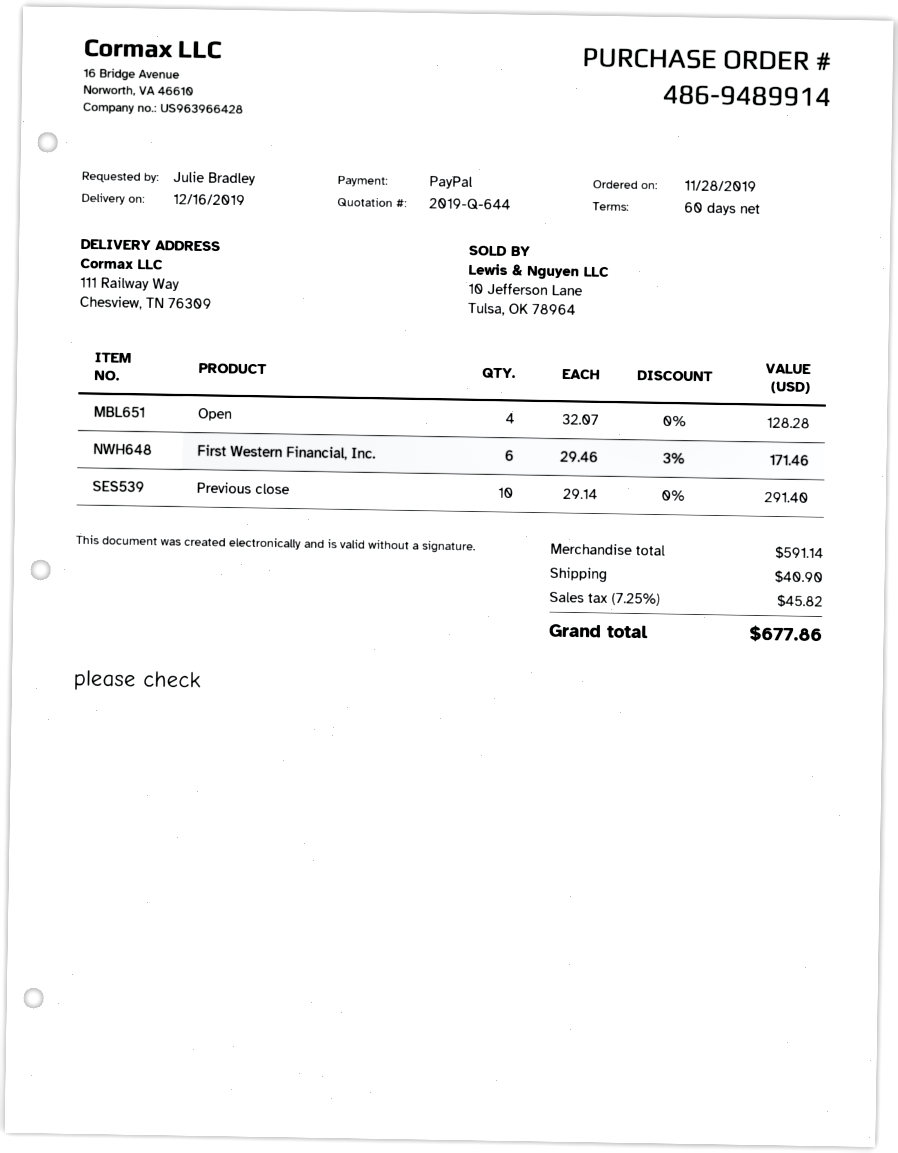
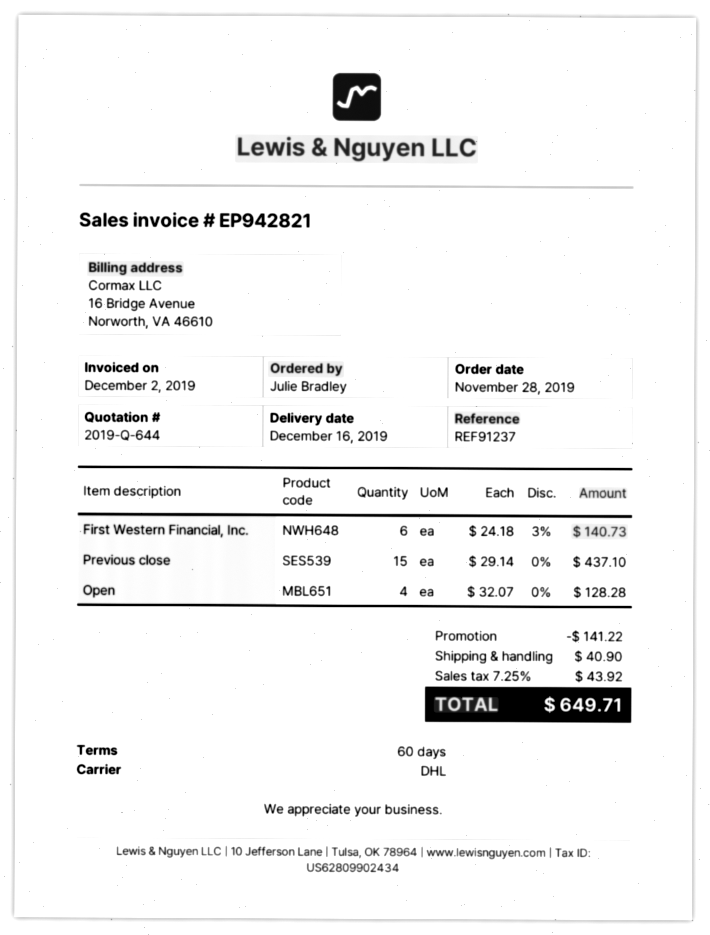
First Western Financial, Inc.: 6 x 29.46 - 3% = 171.46 -> 6 x 24.18 - 3% = 140.73
Previous close: 10 x 29.14 = 291.40 -> 15 x 29.14 = 437.10
discount: none -> 141.22
tax: 7.25% = 45.82 -> 7.25% = 43.92
total: 677.86 -> 649.71

